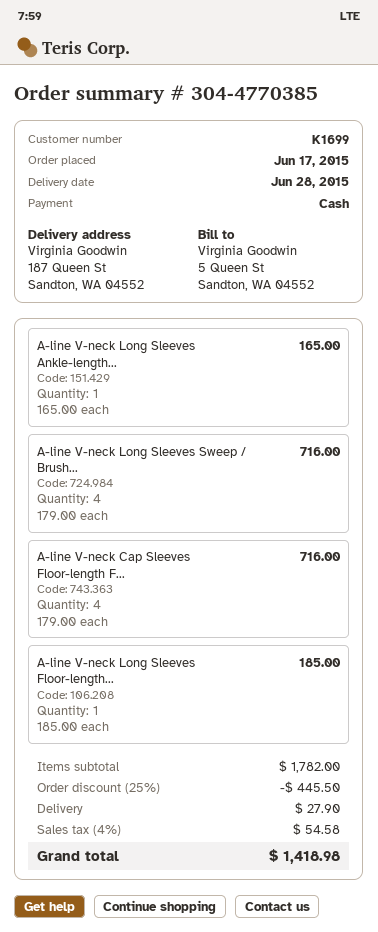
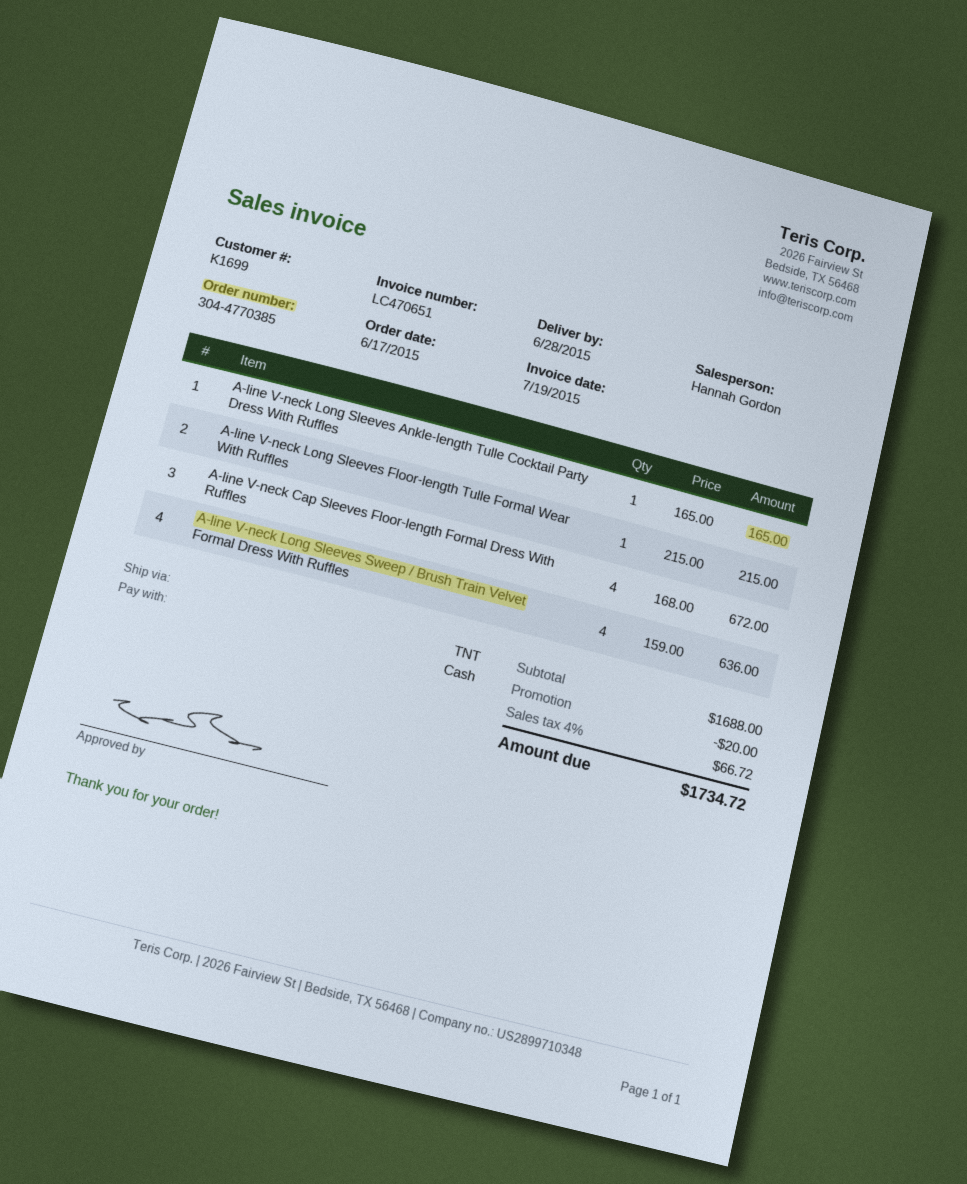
A-line V-neck Long Sleeves Sweep / Brush...: 4 x 179.00 = 716.00 -> 4 x 159.00 = 636.00
A-line V-neck Cap Sleeves Floor-length F...: 4 x 179.00 = 716.00 -> 4 x 168.00 = 672.00
A-line V-neck Long Sleeves Floor-length...: 1 x 185.00 = 185.00 -> 1 x 215.00 = 215.00
subtotal: 1782.00 -> 1688.00
discount: 445.50 -> 20.00
shipping: 27.90 -> none
tax: 4% = 54.58 -> 4% = 66.72
total: 1418.98 -> 1734.72

